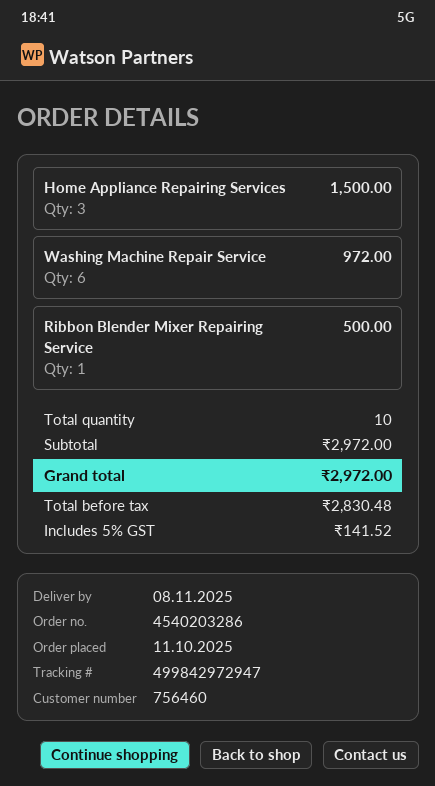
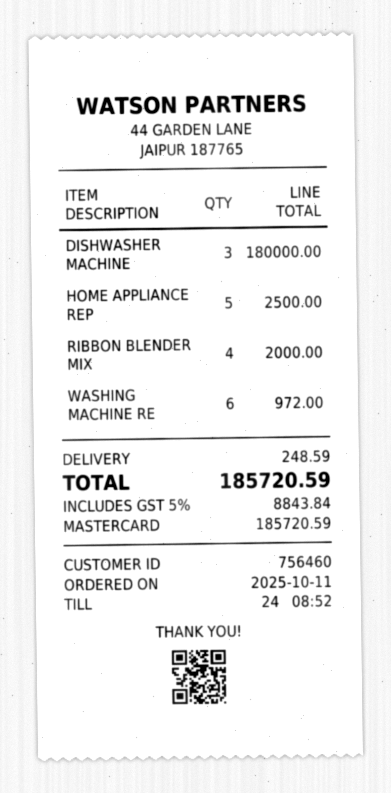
Home Appliance Repairing Services: 3 for 1500.00 -> 5 for 2500.00
Ribbon Blender Mixer Repairing Service: 1 for 500.00 -> 4 for 2000.00
DISHWASHER MACHINE: none -> 3 for 180000.00
shipping: none -> 248.59
tax: 5% = 141.52 -> 5% = 8843.84
total: 2972.00 -> 185720.59

